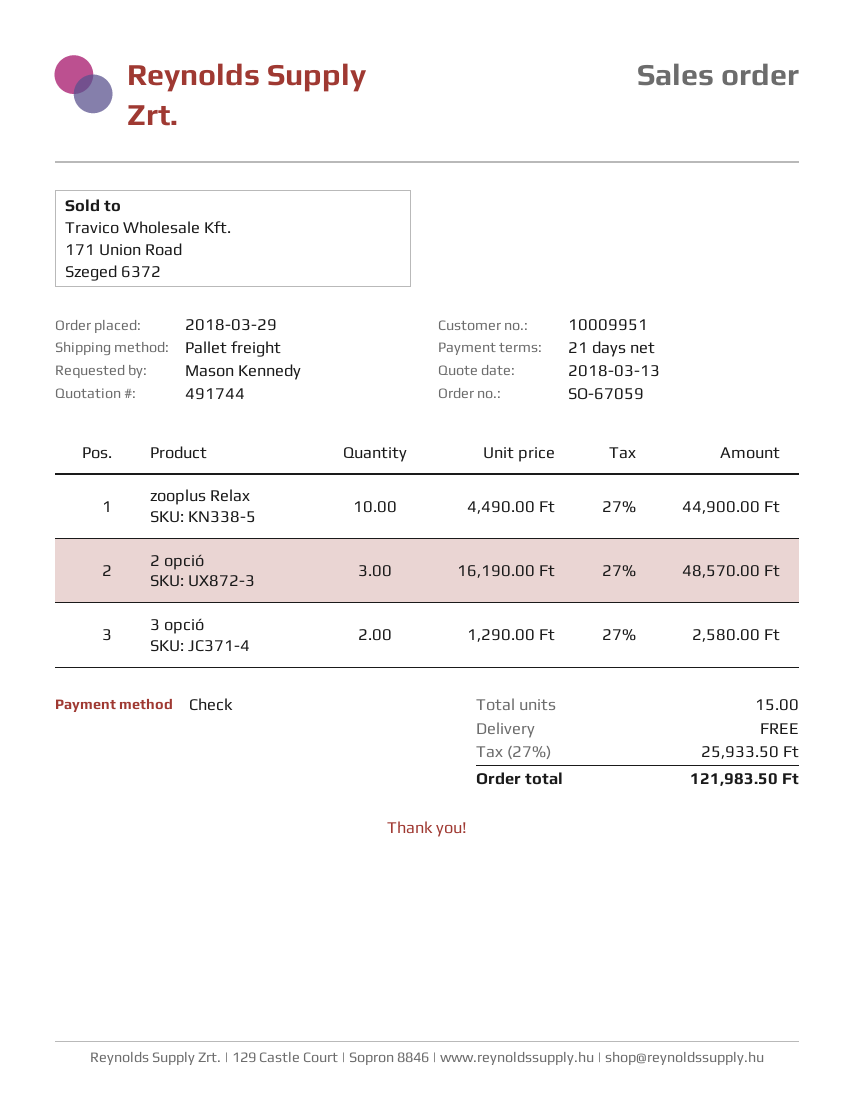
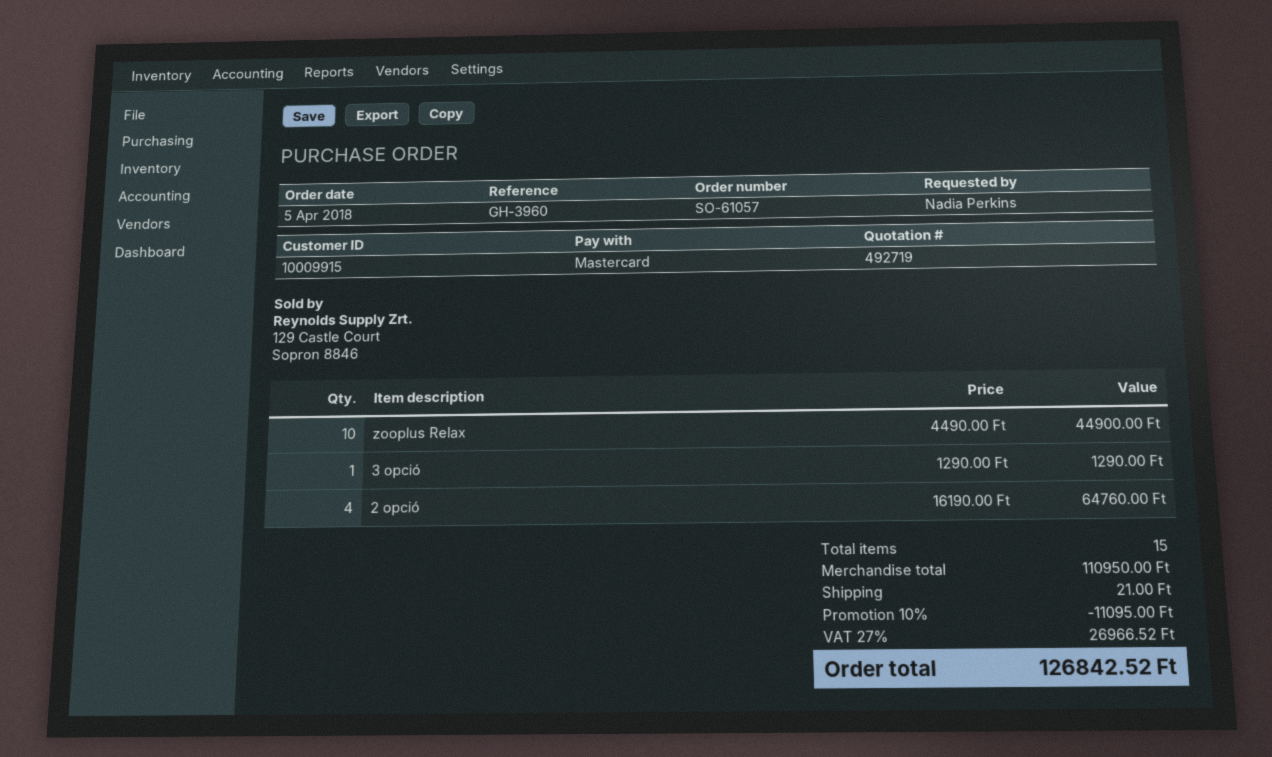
quote number: 491744 -> 492719
order number: SO-67059 -> SO-61057
order date: 2018-03-29 -> 2018-04-05
customer number: 10009951 -> 10009915
ordered by: Mason Kennedy -> Nadia Perkins
payment method: cheque -> Mastercard
2 opció: 3 x 16190.00 = 48570.00 -> 4 x 16190.00 = 64760.00
3 opció: 2 x 1290.00 = 2580.00 -> 1 x 1290.00 = 1290.00
discount: none -> 10% = 11095.00
shipping: 0.00 -> 21.00
tax: 27% = 25933.50 -> 27% = 26966.52
total: 121983.50 -> 126842.52

